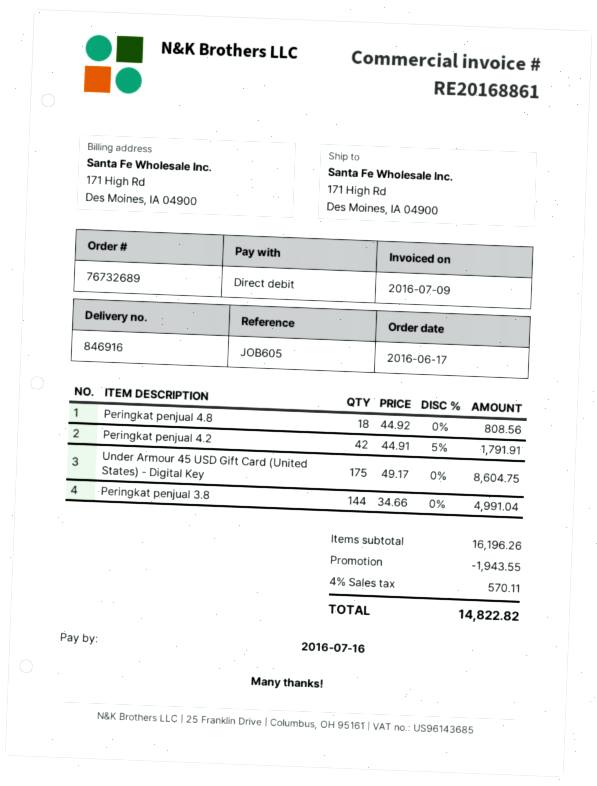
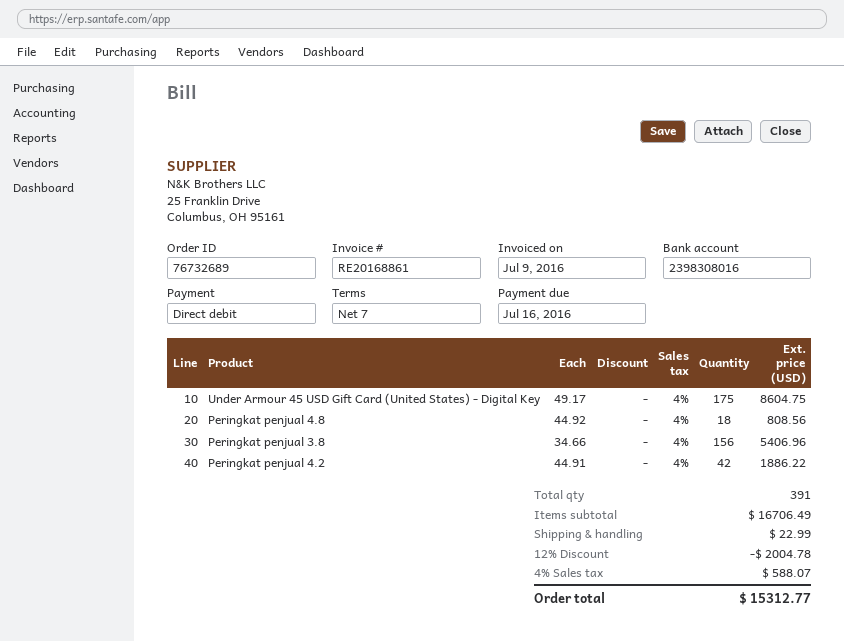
Peringkat penjual 4.2: 42 x 44.91 - 5% = 1791.91 -> 42 x 44.91 = 1886.22
Peringkat penjual 3.8: 144 x 34.66 = 4991.04 -> 156 x 34.66 = 5406.96
subtotal: 16196.26 -> 16706.49
discount: 1943.55 -> 2004.78
shipping: none -> 22.99
tax: 4% = 570.11 -> 4% = 588.07
total: 14822.82 -> 15312.77

